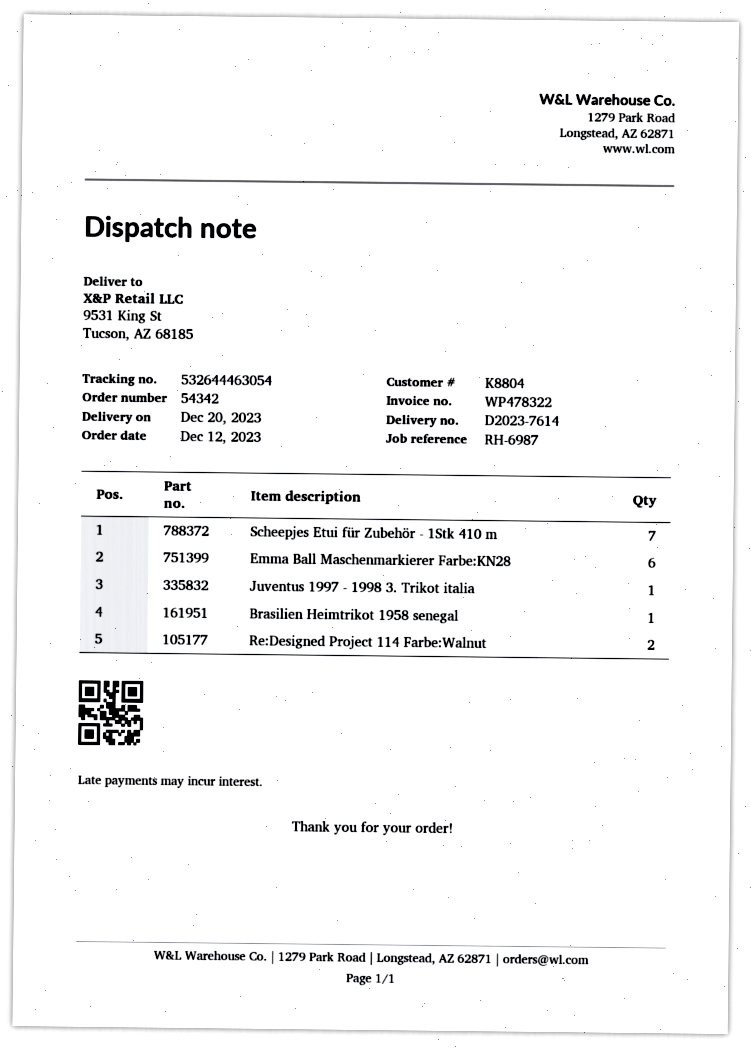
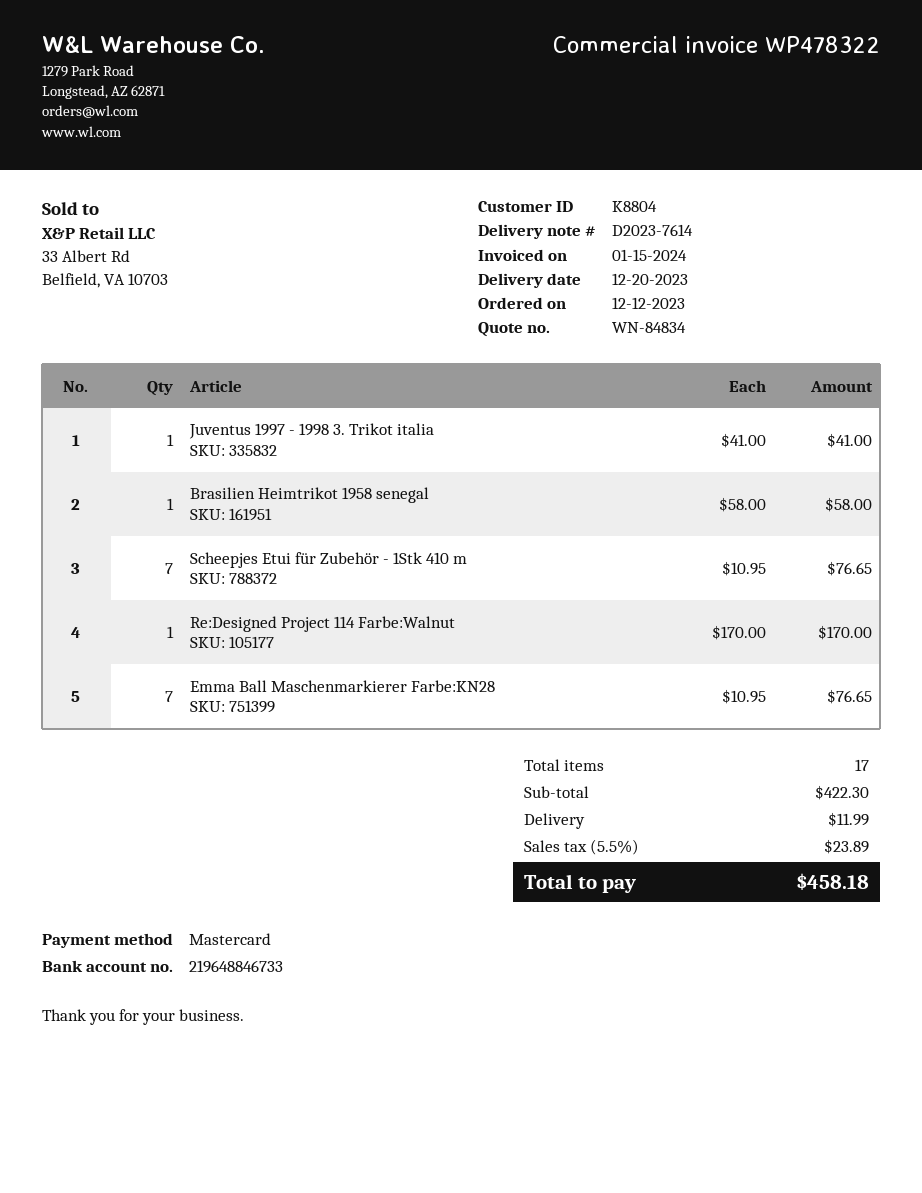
Emma Ball Maschenmarkierer Farbe:KN28: 6 -> 7
Re:Designed Project 114 Farbe:Walnut: 2 -> 1

